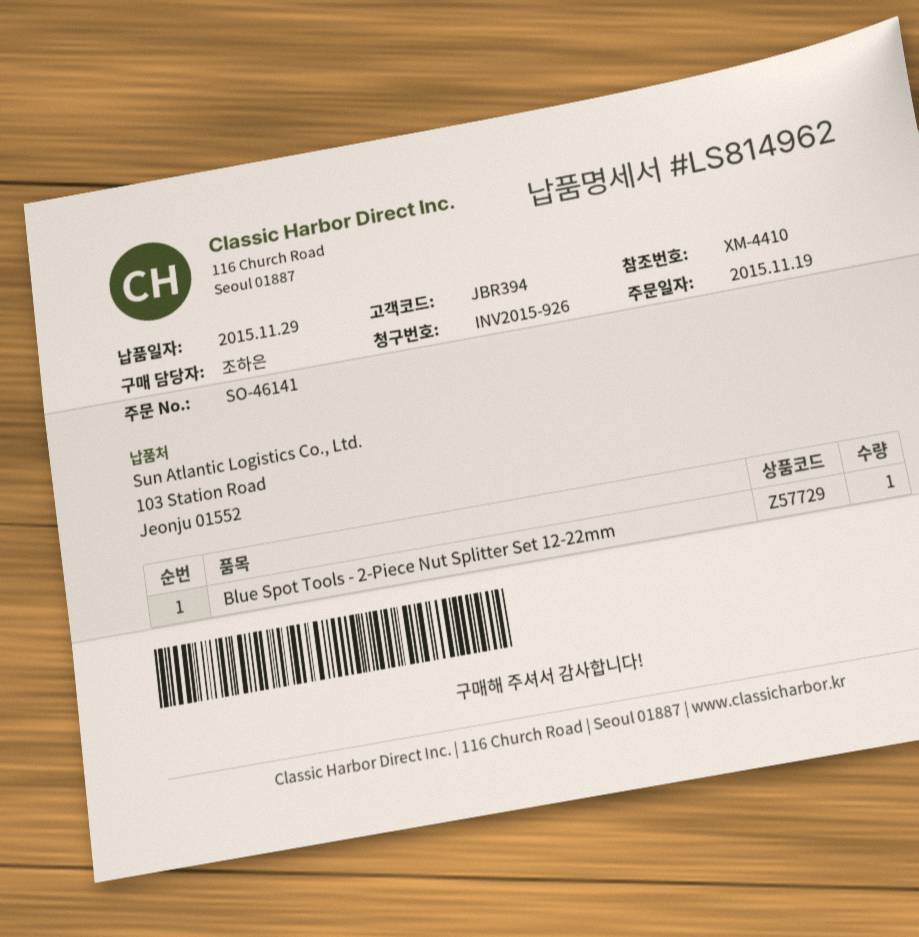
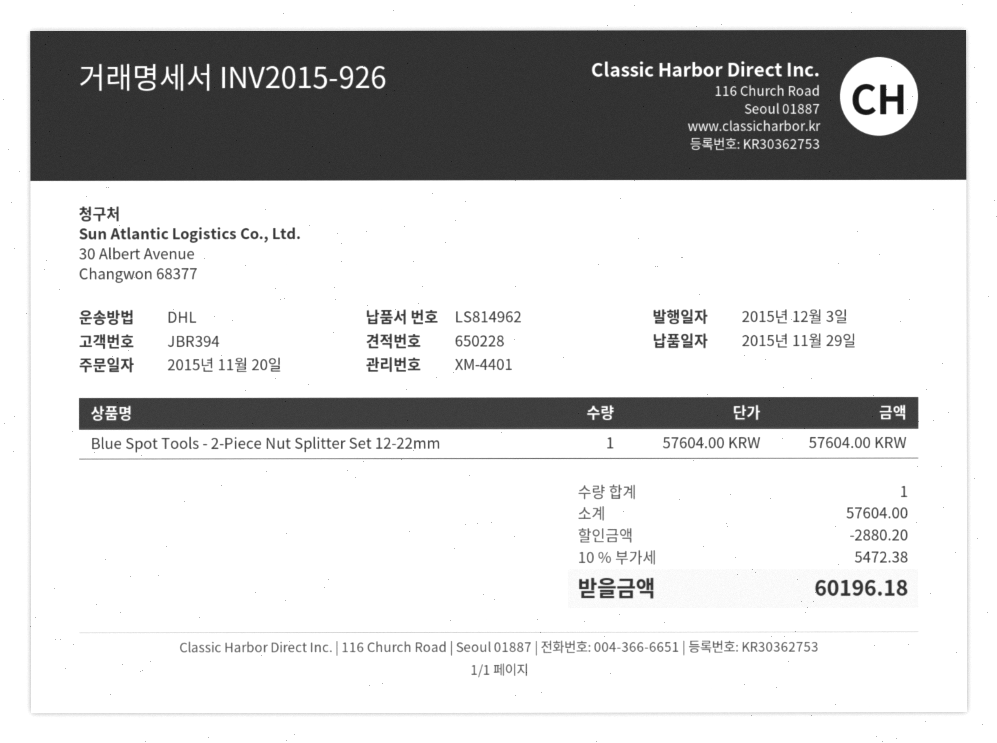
order date: 2015-11-19 -> 2015-11-20
reference: XM-4410 -> XM-4401

